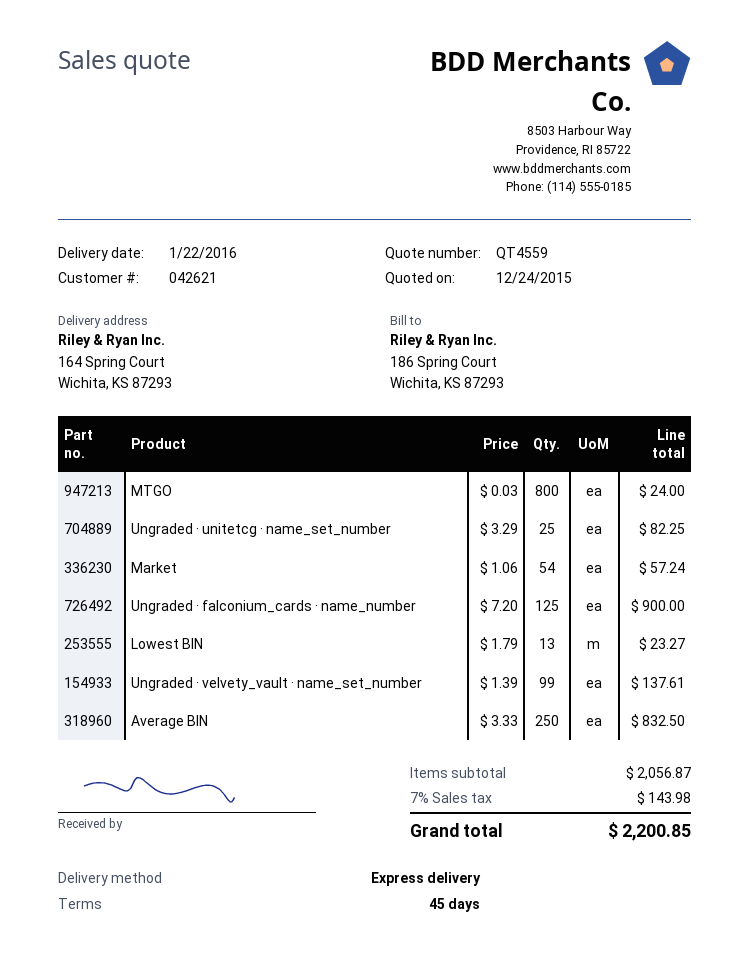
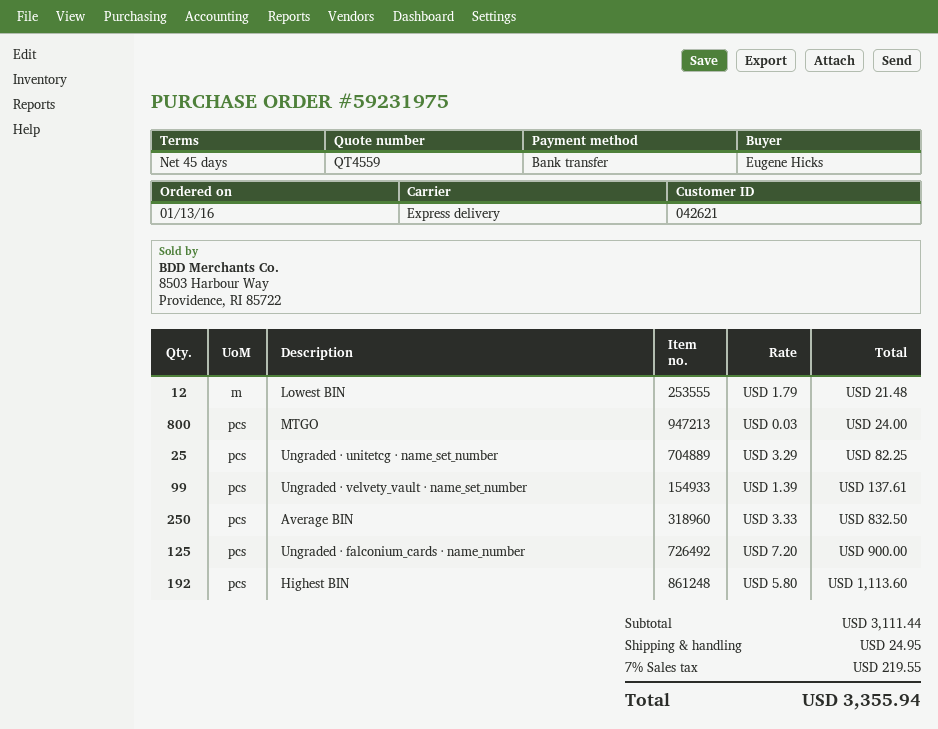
Market: 54 x 1.06 = 57.24 -> none
Lowest BIN: 13 x 1.79 = 23.27 -> 12 x 1.79 = 21.48
Highest BIN: none -> 192 x 5.80 = 1113.60
subtotal: 2056.87 -> 3111.44
shipping: none -> 24.95
tax: 7% = 143.98 -> 7% = 219.55
total: 2200.85 -> 3355.94

